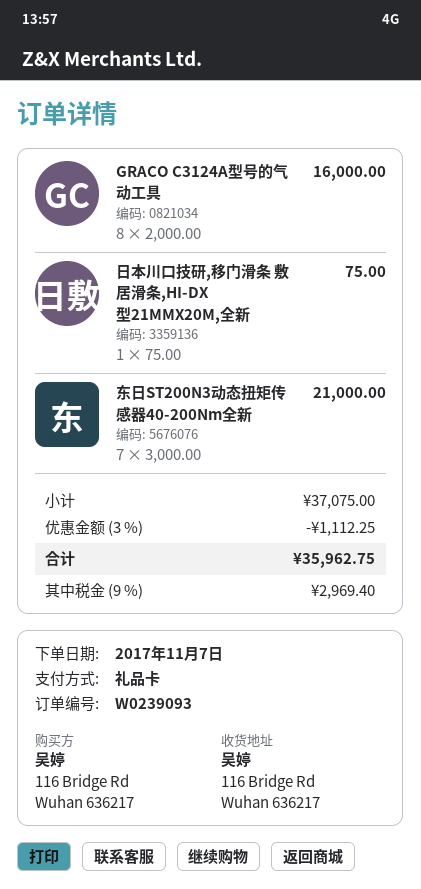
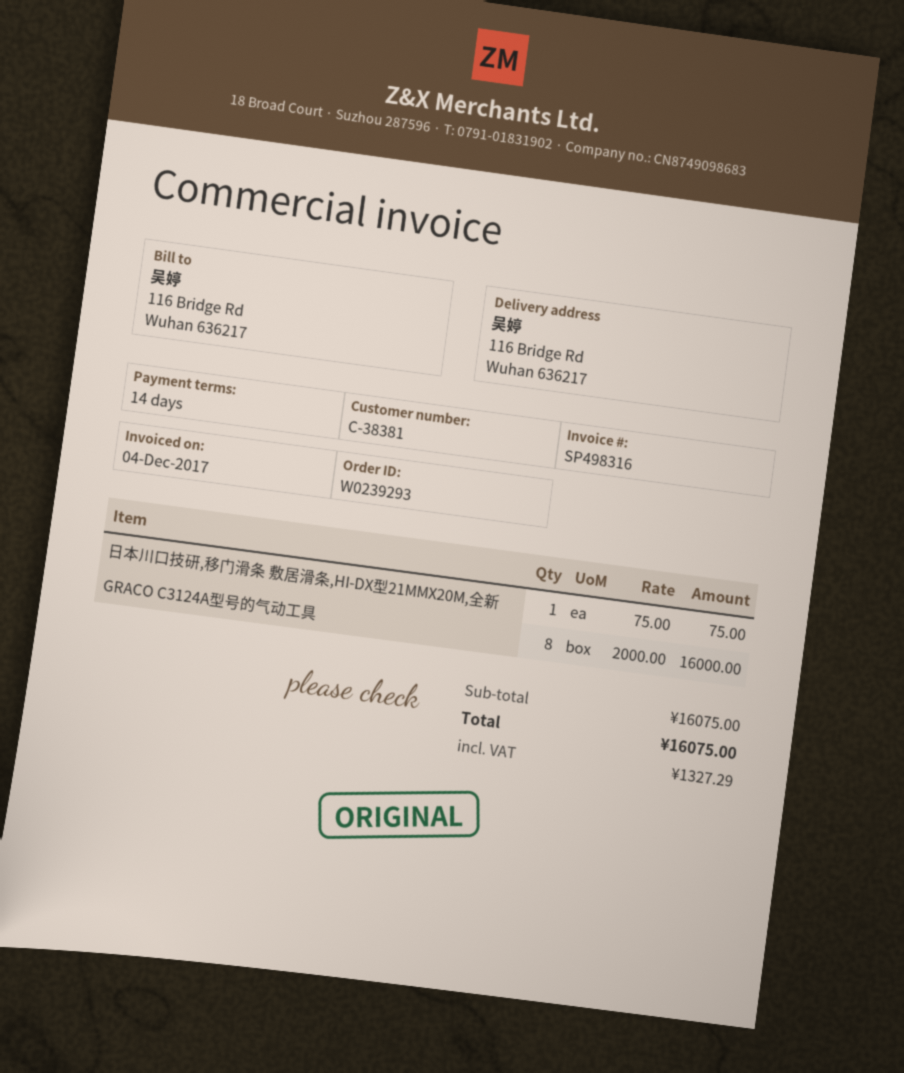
order number: W0239093 -> W0239293
东日ST200N3动态扭矩传感器40-200Nm全新: 7 x 3000.00 = 21000.00 -> none
subtotal: 37075.00 -> 16075.00
discount: 3% = 1112.25 -> none
tax: 2969.40 -> 1327.29
total: 35962.75 -> 16075.00

